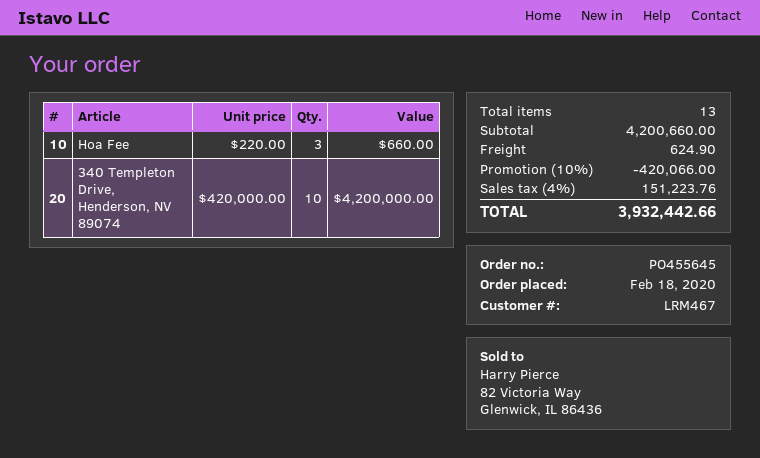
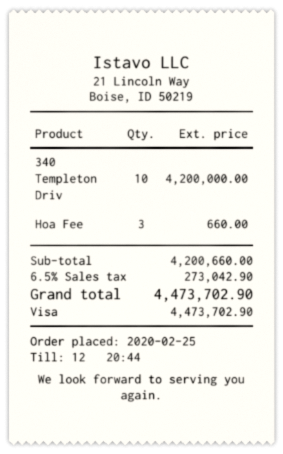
order date: 2020-02-18 -> 2020-02-25
discount: 10% = 420066.00 -> none
shipping: 624.90 -> none
tax: 4% = 151223.76 -> 6.5% = 273042.90
total: 3932442.66 -> 4473702.90

